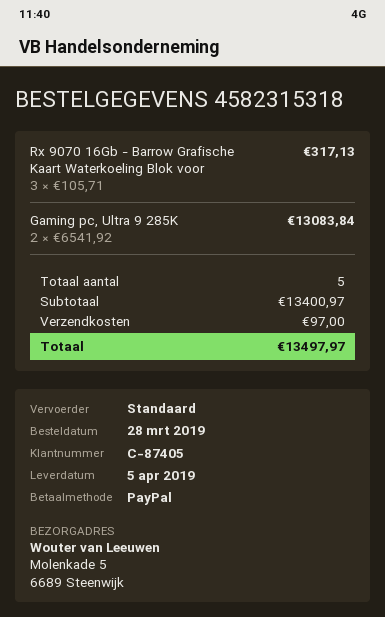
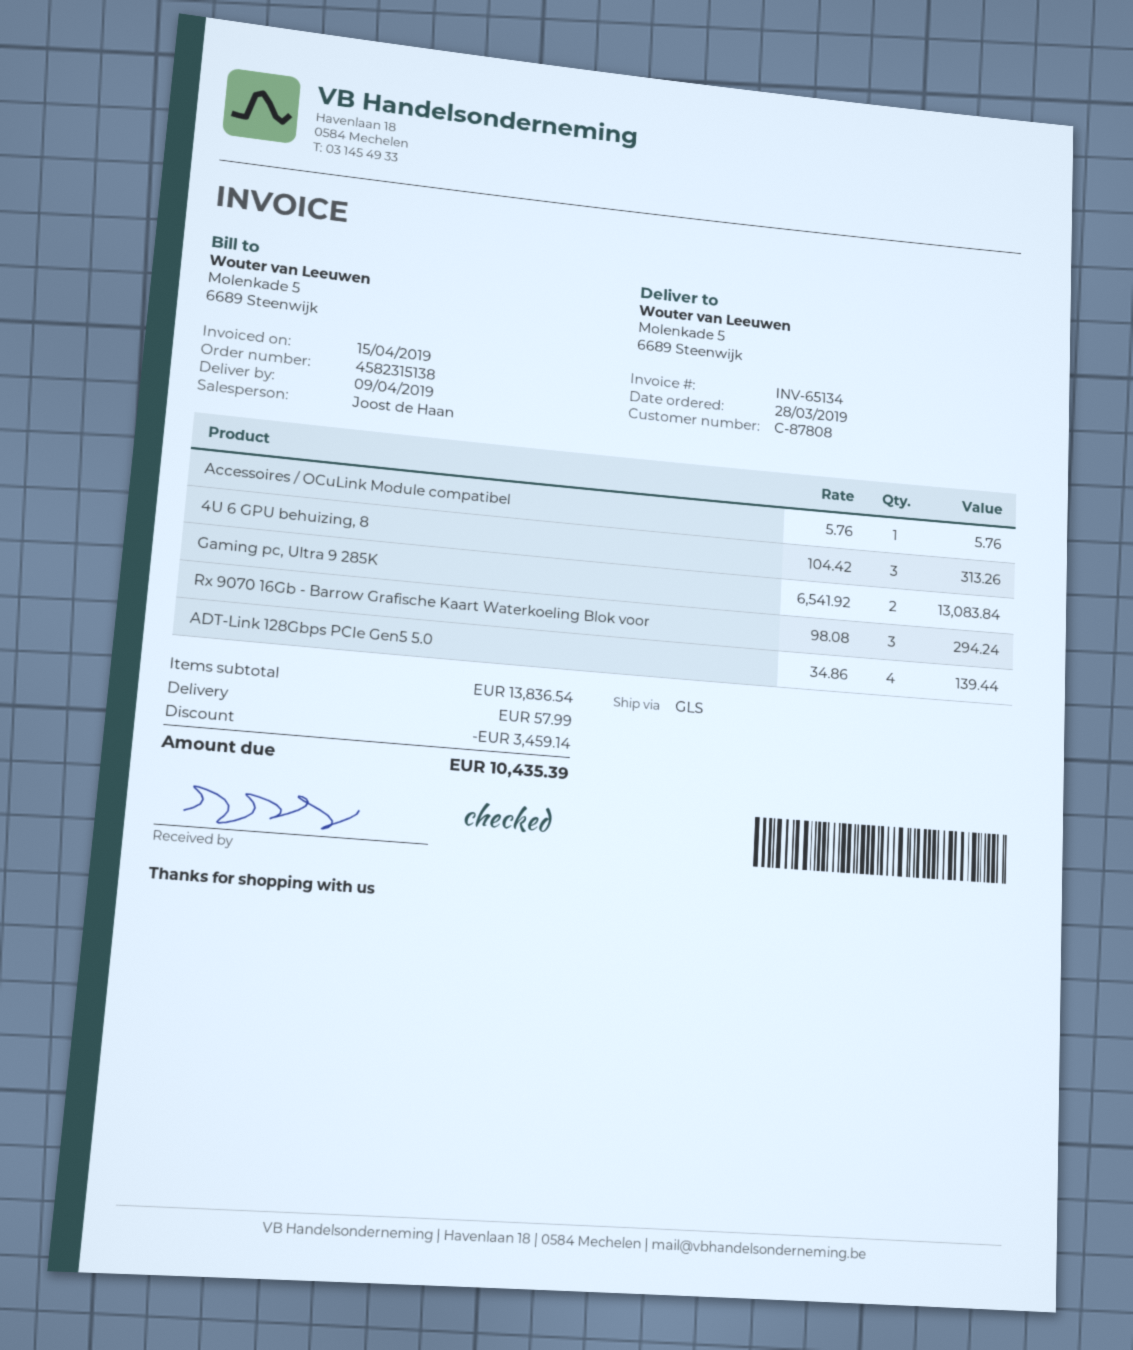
order number: 4582315318 -> 4582315138
delivery date: 2019-04-05 -> 2019-04-09
customer number: C-87405 -> C-87808
shipping method: standard -> GLS
Rx 9070 16Gb - Barrow Grafische Kaart Waterkoeling Blok voor: 3 x 105.71 = 317.13 -> 3 x 98.08 = 294.24
Accessoires / OCuLink Module compatibel: none -> 1 x 5.76 = 5.76
4U 6 GPU behuizing, 8: none -> 3 x 104.42 = 313.26
ADT-Link 128Gbps PCIe Gen5 5.0: none -> 4 x 34.86 = 139.44
subtotal: 13400.97 -> 13836.54
discount: none -> 3459.14
shipping: 97.00 -> 57.99
total: 13497.97 -> 10435.39

